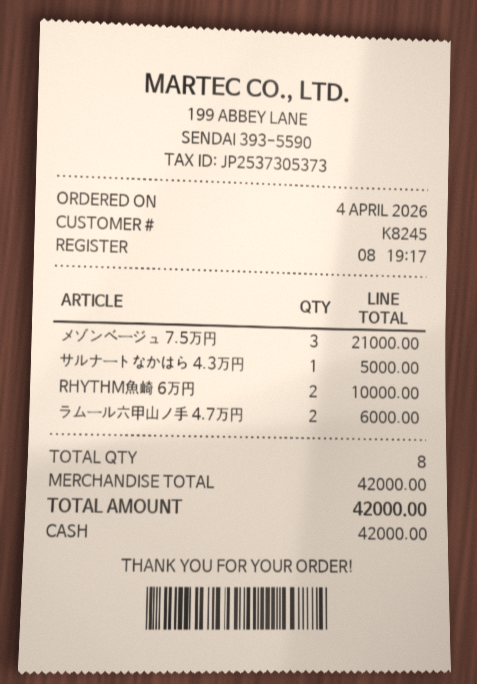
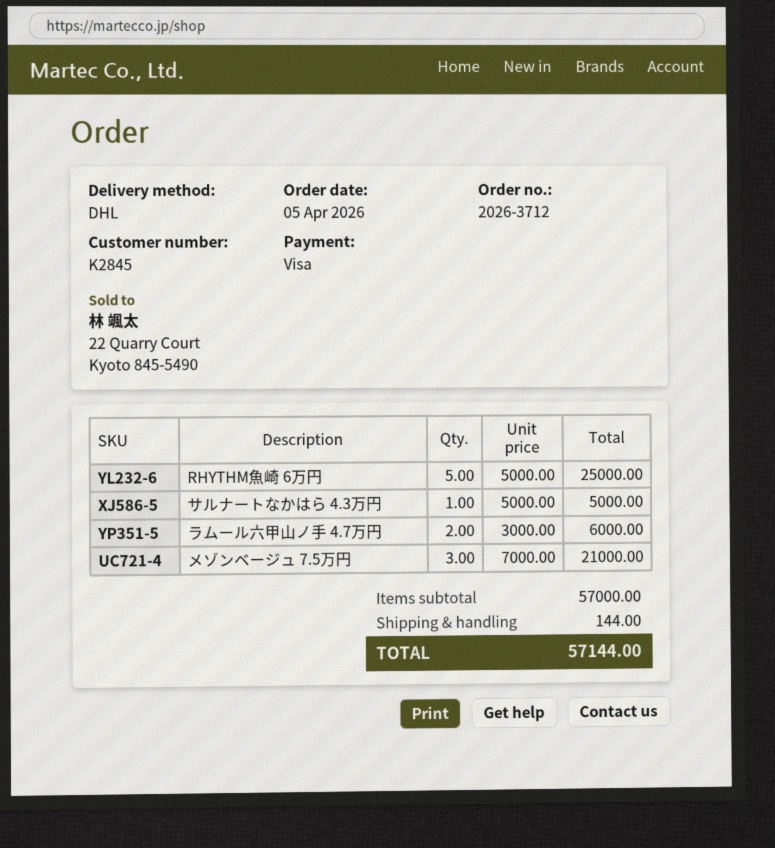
order date: 2026-04-04 -> 2026-04-05
customer number: K8245 -> K2845
payment method: cash -> Visa
RHYTHM魚崎 6万円: 2 for 10000.00 -> 5 for 25000.00
subtotal: 42000.00 -> 57000.00
shipping: none -> 144.00
total: 42000.00 -> 57144.00

